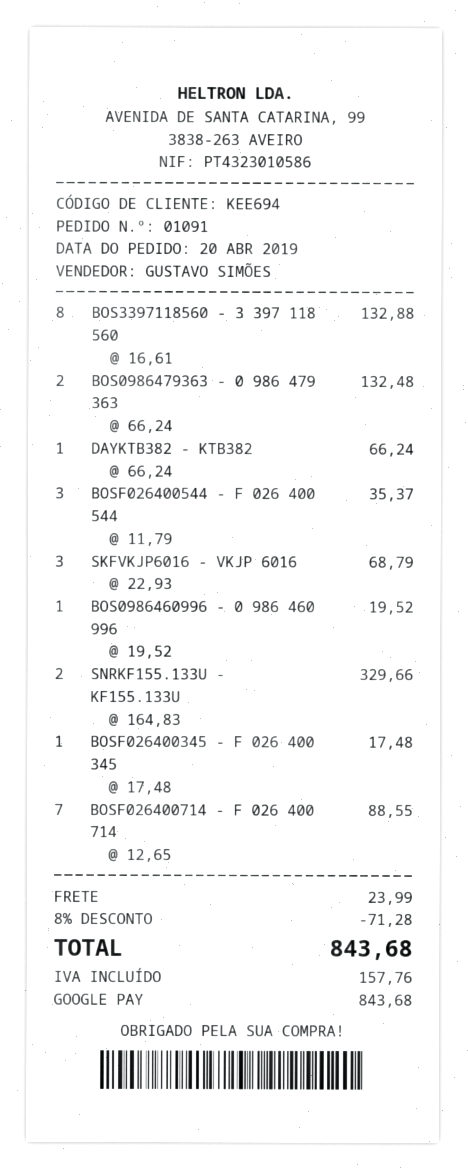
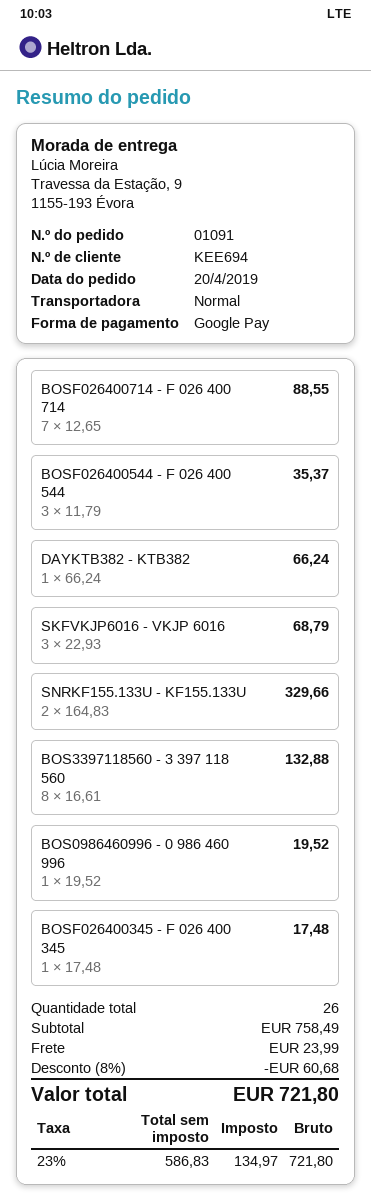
BOS0986479363 - 0 986 479 363: 2 x 66.24 = 132.48 -> none
discount: 8% = 71.28 -> 8% = 60.68
tax: 157.76 -> 134.97
total: 843.68 -> 721.80

